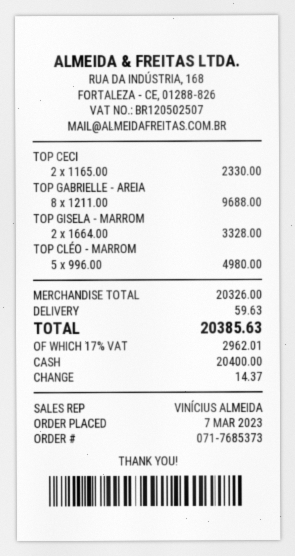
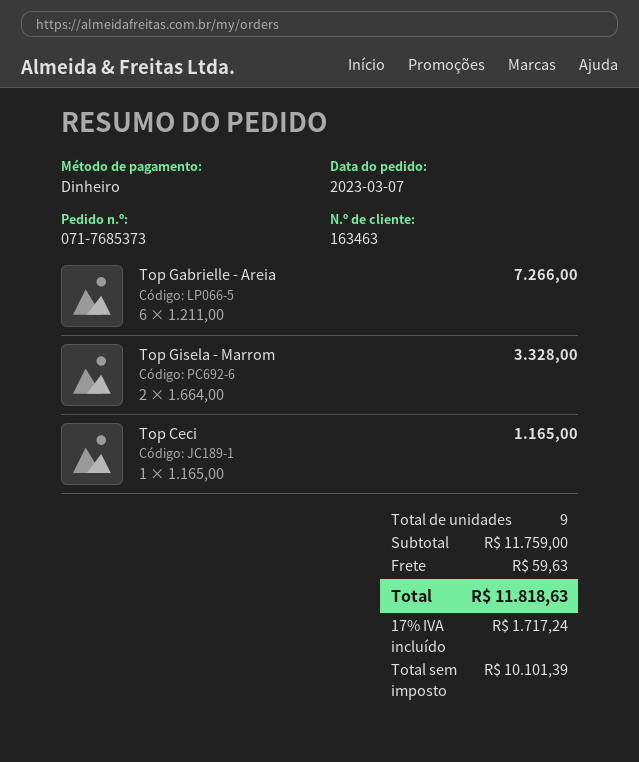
TOP CECI: 2 x 1165.00 = 2330.00 -> 1 x 1165.00 = 1165.00
TOP GABRIELLE - AREIA: 8 x 1211.00 = 9688.00 -> 6 x 1211.00 = 7266.00
TOP CLÉO - MARROM: 5 x 996.00 = 4980.00 -> none
subtotal: 20326.00 -> 11759.00
tax: 17% = 2962.01 -> 17% = 1717.24
total: 20385.63 -> 11818.63

